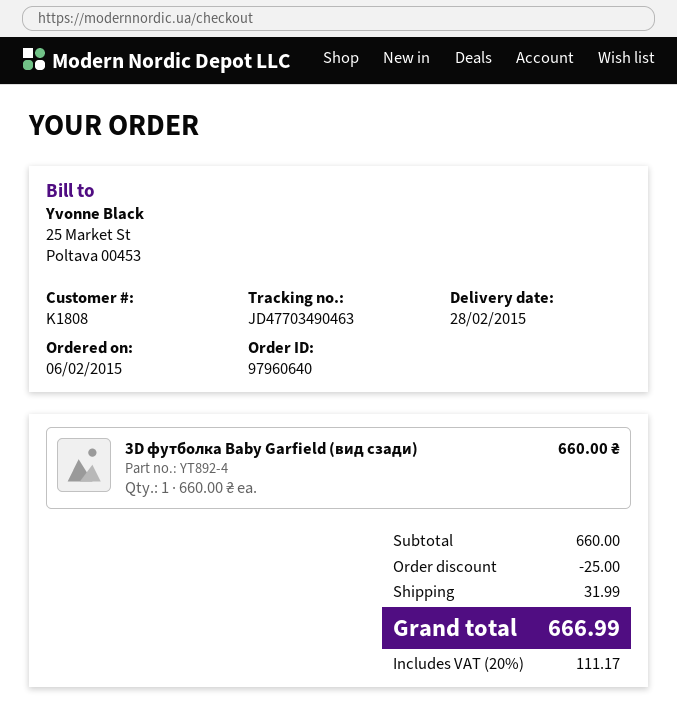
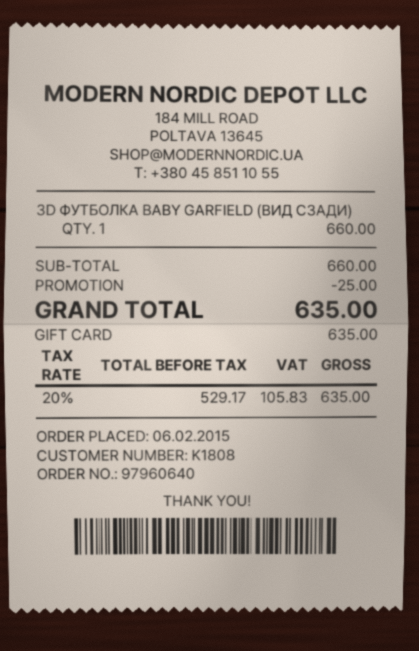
shipping: 31.99 -> none
tax: 20% = 111.17 -> 20% = 105.83
total: 666.99 -> 635.00

